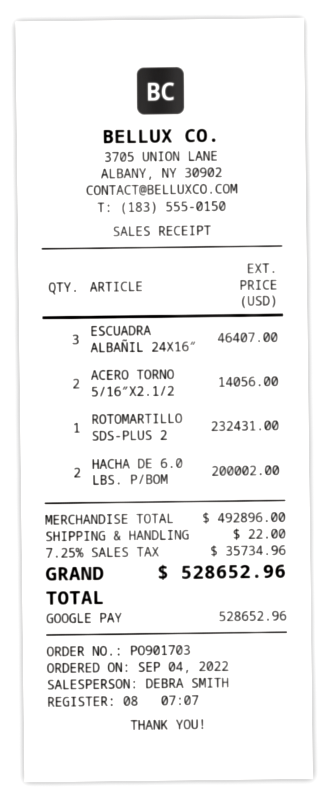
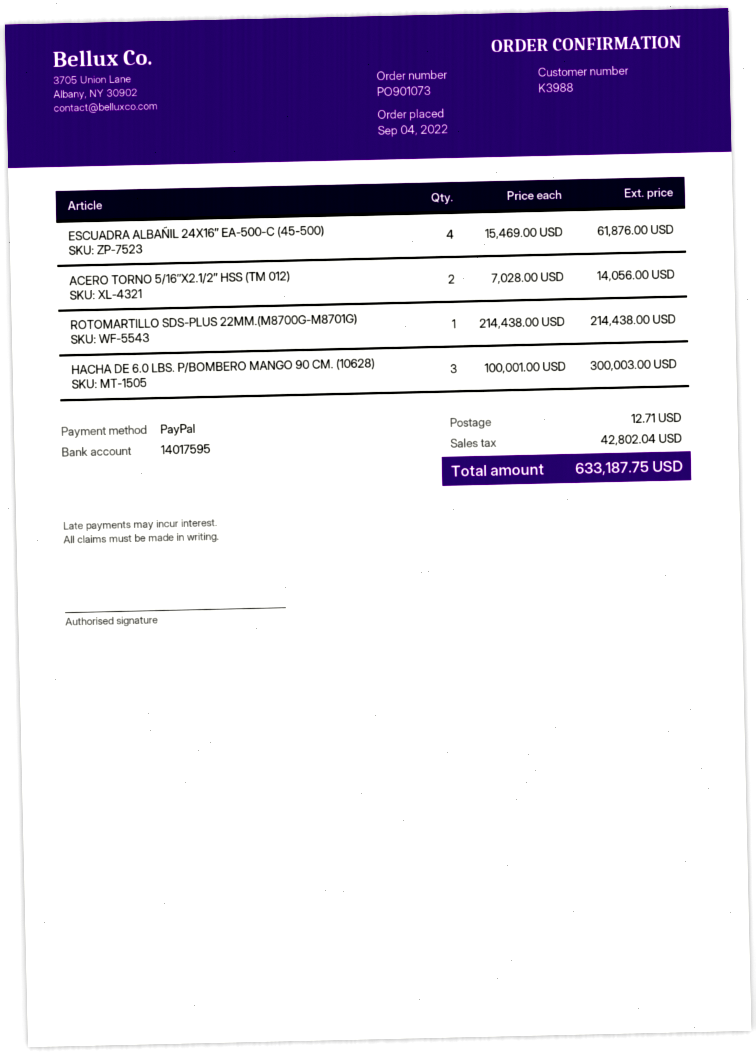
order number: PO901703 -> PO901073
payment method: Google Pay -> PayPal
ESCUADRA ALBAÑIL 24X16″: 3 for 46407.00 -> 4 for 61876.00
ROTOMARTILLO SDS-PLUS 2: 1 for 232431.00 -> 1 for 214438.00
HACHA DE 6.0 LBS. P/BOM: 2 for 200002.00 -> 3 for 300003.00
shipping: 22.00 -> 12.71
tax: 35734.96 -> 42802.04
total: 528652.96 -> 633187.75

